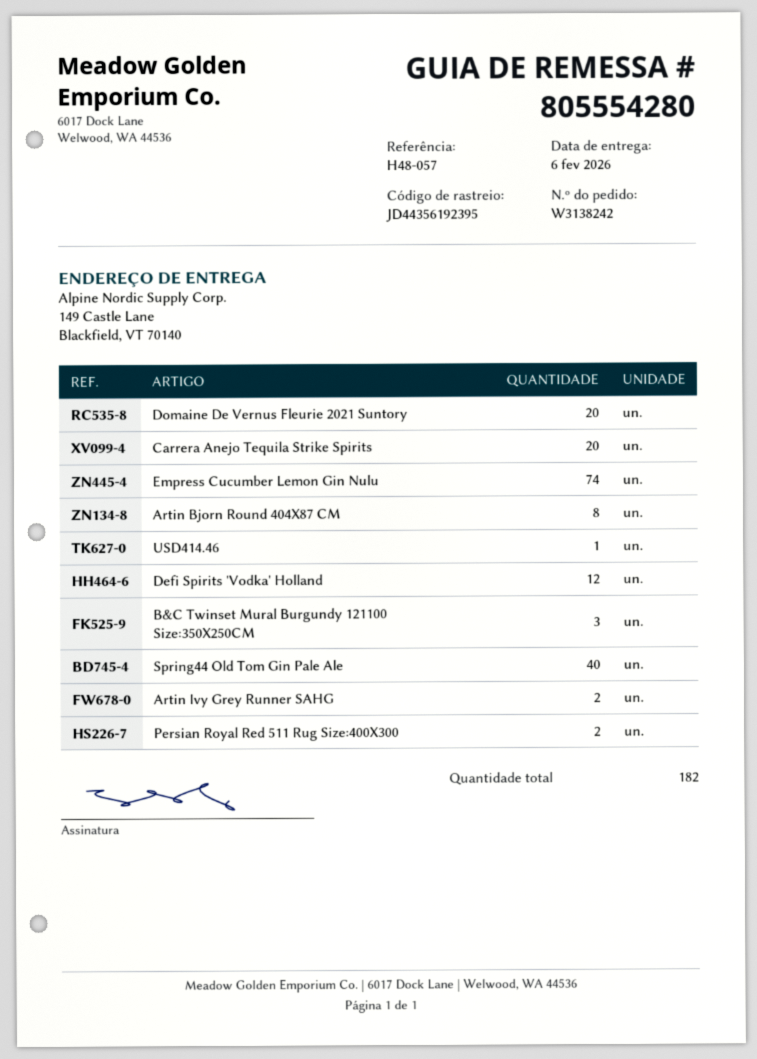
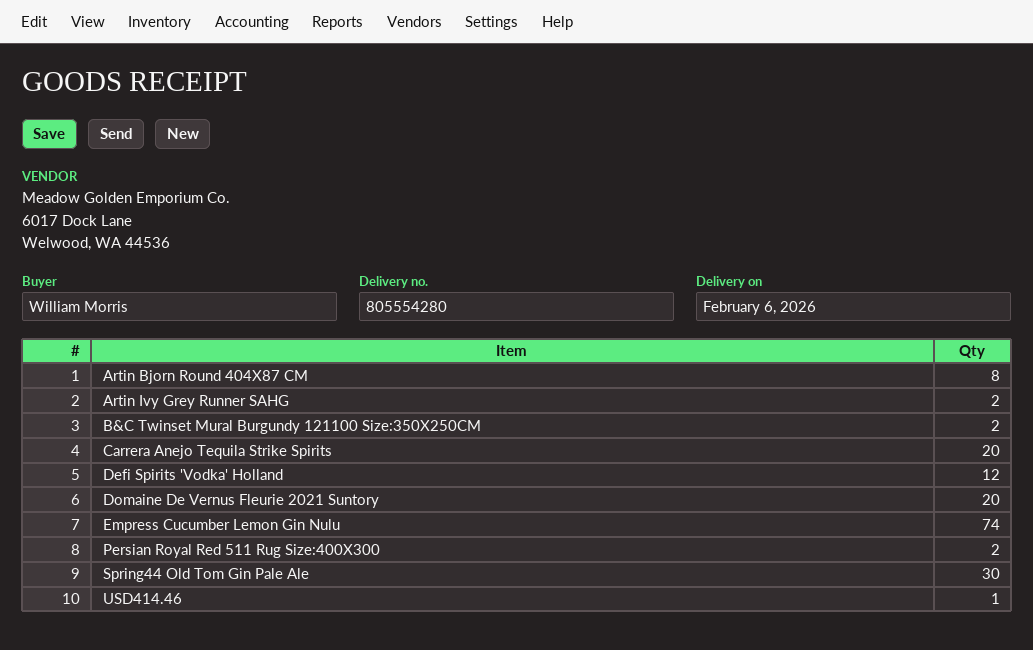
B&C Twinset Mural Burgundy 121100 Size:350X250CM: 3 -> 2
Spring44 Old Tom Gin Pale Ale: 40 -> 30

